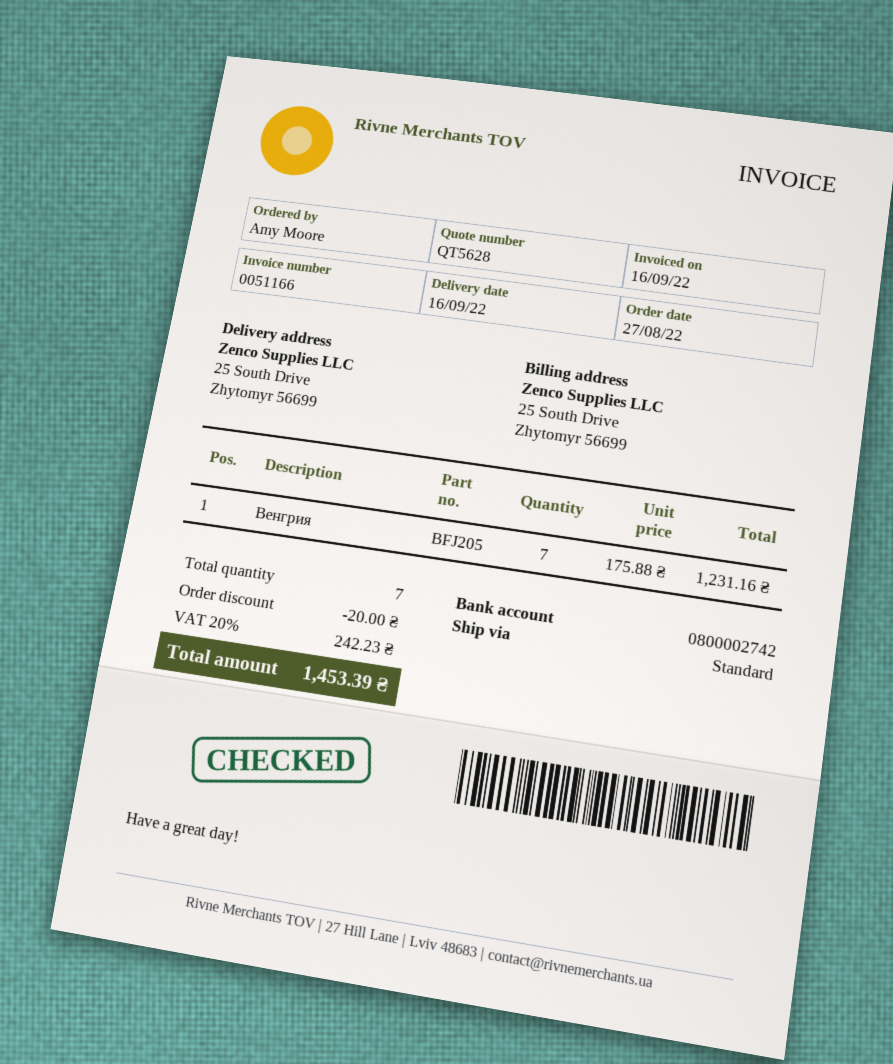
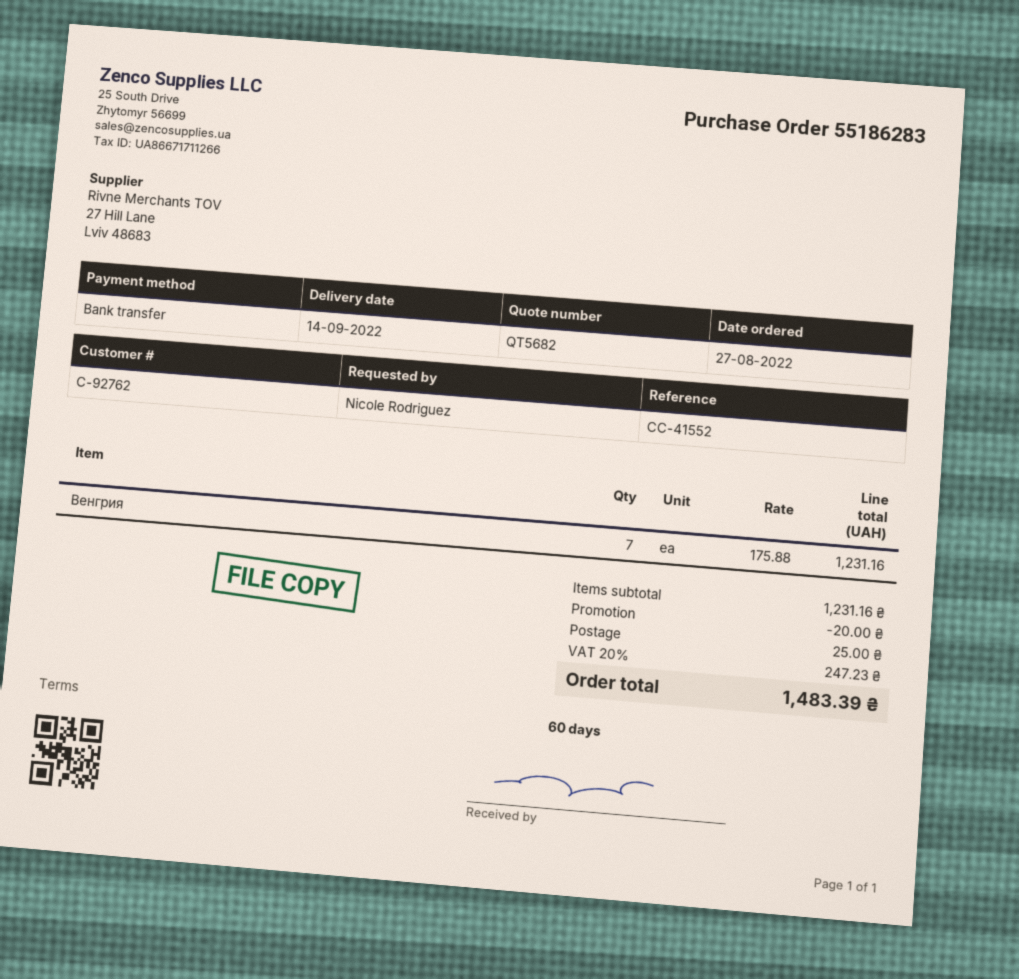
quote number: QT5628 -> QT5682
delivery date: 2022-09-16 -> 2022-09-14
ordered by: Amy Moore -> Nicole Rodriguez
shipping: none -> 25.00
tax: 20% = 242.23 -> 20% = 247.23
total: 1453.39 -> 1483.39

